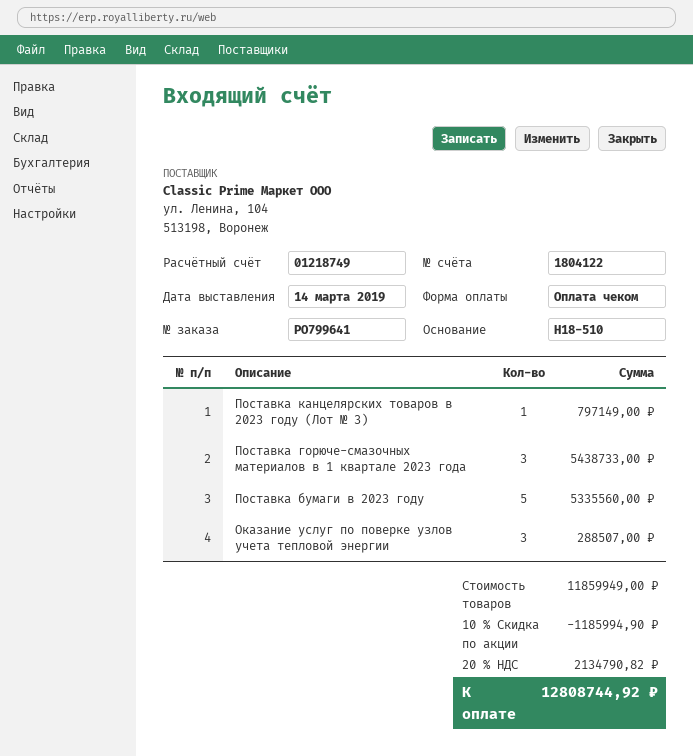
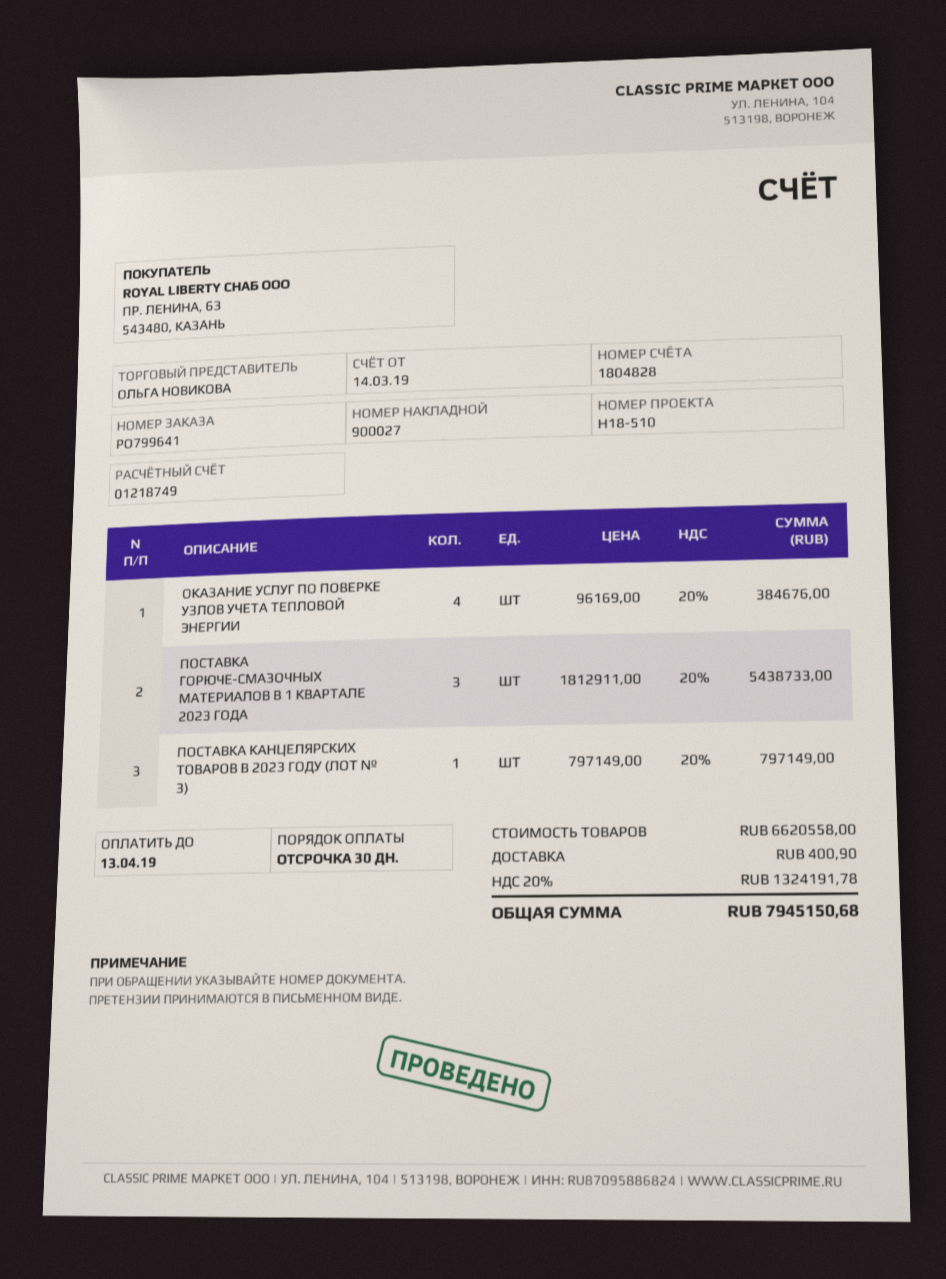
invoice number: 1804122 -> 1804828
Поставка бумаги в 2023 году: 5 for 5335560.00 -> none
Оказание услуг по поверке узлов учета тепловой энергии: 3 for 288507.00 -> 4 for 384676.00
subtotal: 11859949.00 -> 6620558.00
discount: 10% = 1185994.90 -> none
shipping: none -> 400.90
tax: 20% = 2134790.82 -> 20% = 1324191.78
total: 12808744.92 -> 7945150.68

